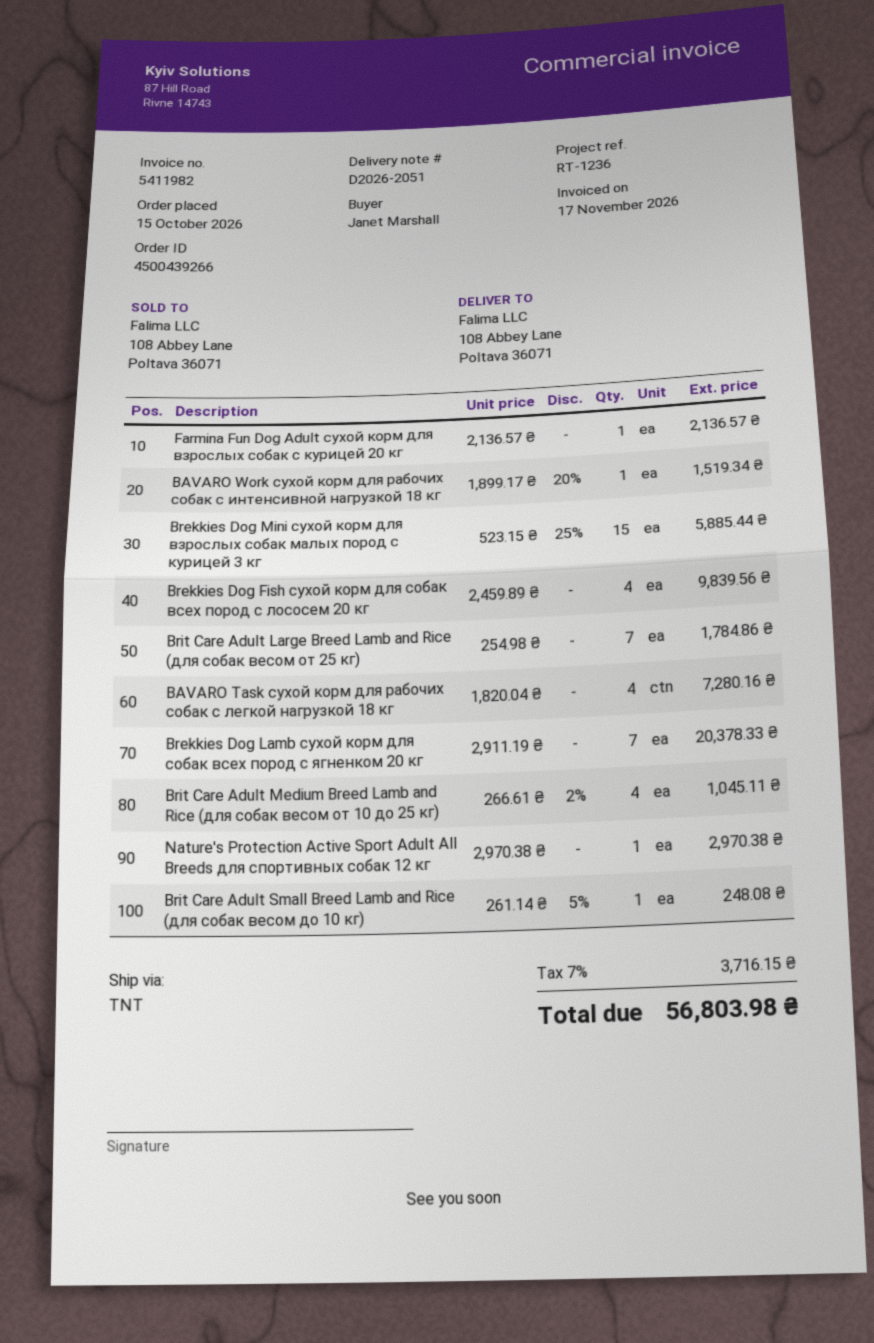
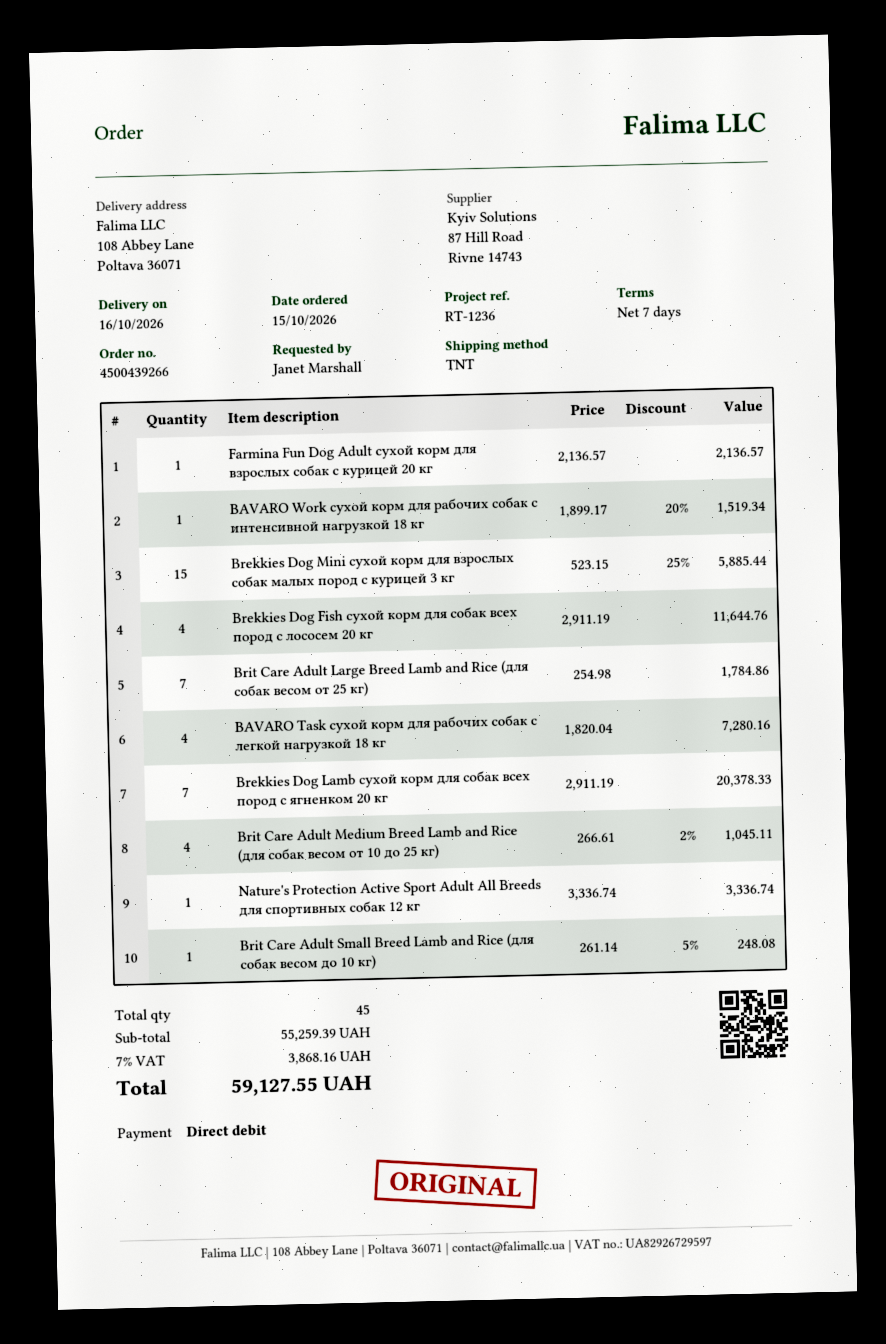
Brekkies Dog Fish сухой корм для собак всех пород с лососем 20 кг: 4 x 2459.89 = 9839.56 -> 4 x 2911.19 = 11644.76
Nature's Protection Active Sport Adult All Breeds для спортивных собак 12 кг: 1 x 2970.38 = 2970.38 -> 1 x 3336.74 = 3336.74
tax: 7% = 3716.15 -> 7% = 3868.16
total: 56803.98 -> 59127.55

